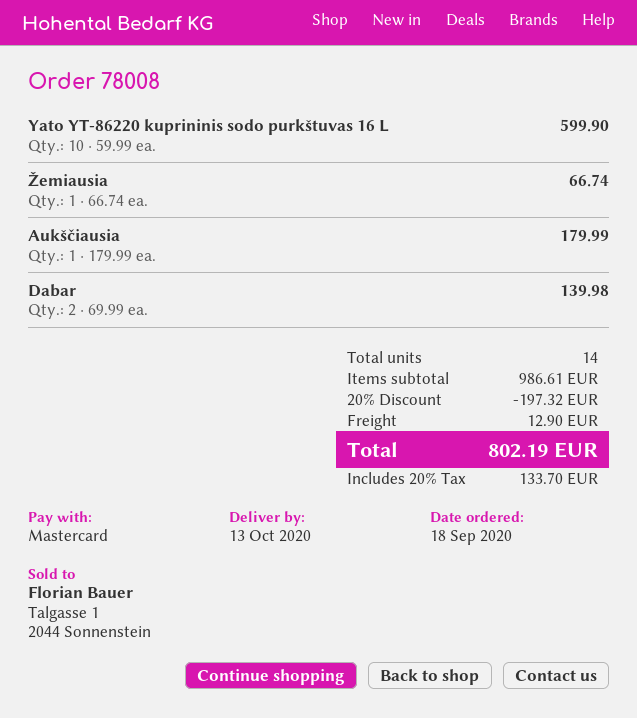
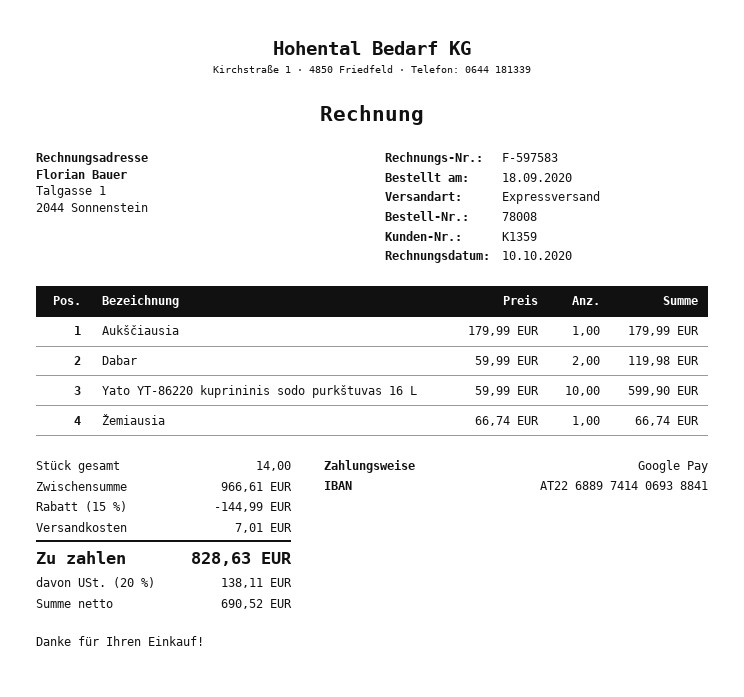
payment method: Mastercard -> Google Pay
Dabar: 2 x 69.99 = 139.98 -> 2 x 59.99 = 119.98
subtotal: 986.61 -> 966.61
discount: 20% = 197.32 -> 15% = 144.99
shipping: 12.90 -> 7.01
tax: 20% = 133.70 -> 20% = 138.11
total: 802.19 -> 828.63

